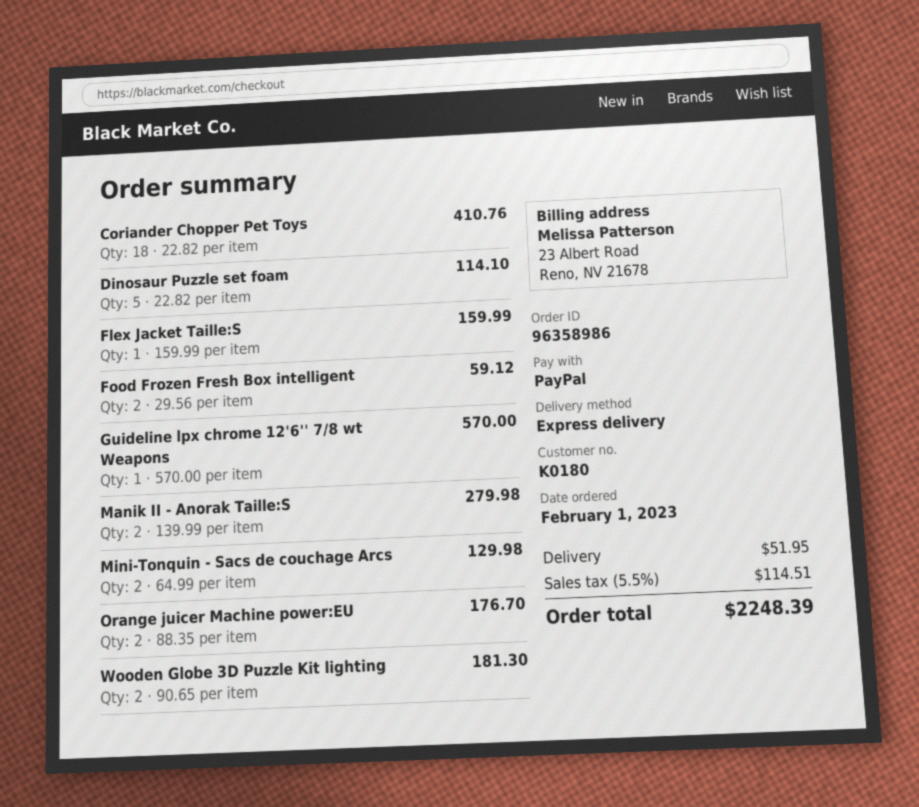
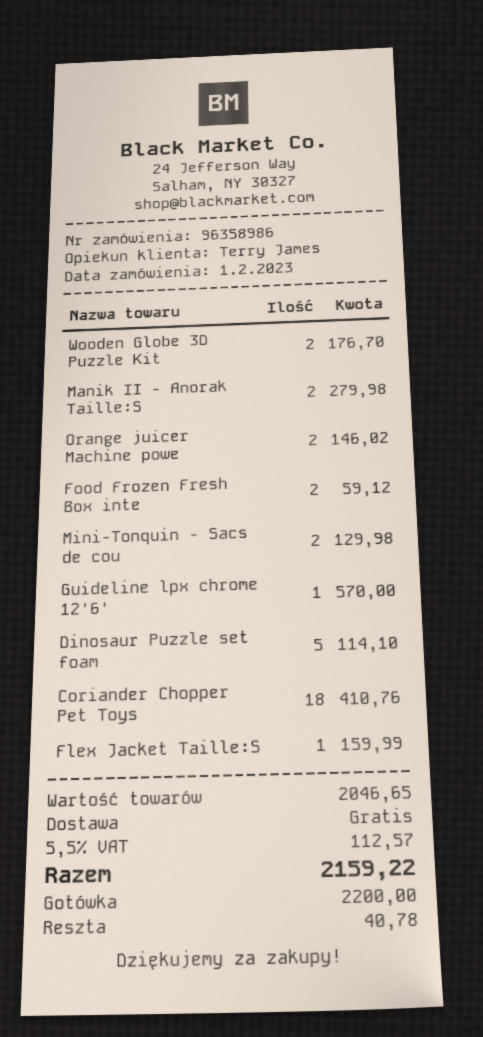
payment method: PayPal -> cash
Orange juicer Machine power:EU: 2 for 176.70 -> 2 for 146.02
Wooden Globe 3D Puzzle Kit lighting: 2 for 181.30 -> 2 for 176.70
shipping: 51.95 -> 0.00
tax: 5.5% = 114.51 -> 5.5% = 112.57
total: 2248.39 -> 2159.22

